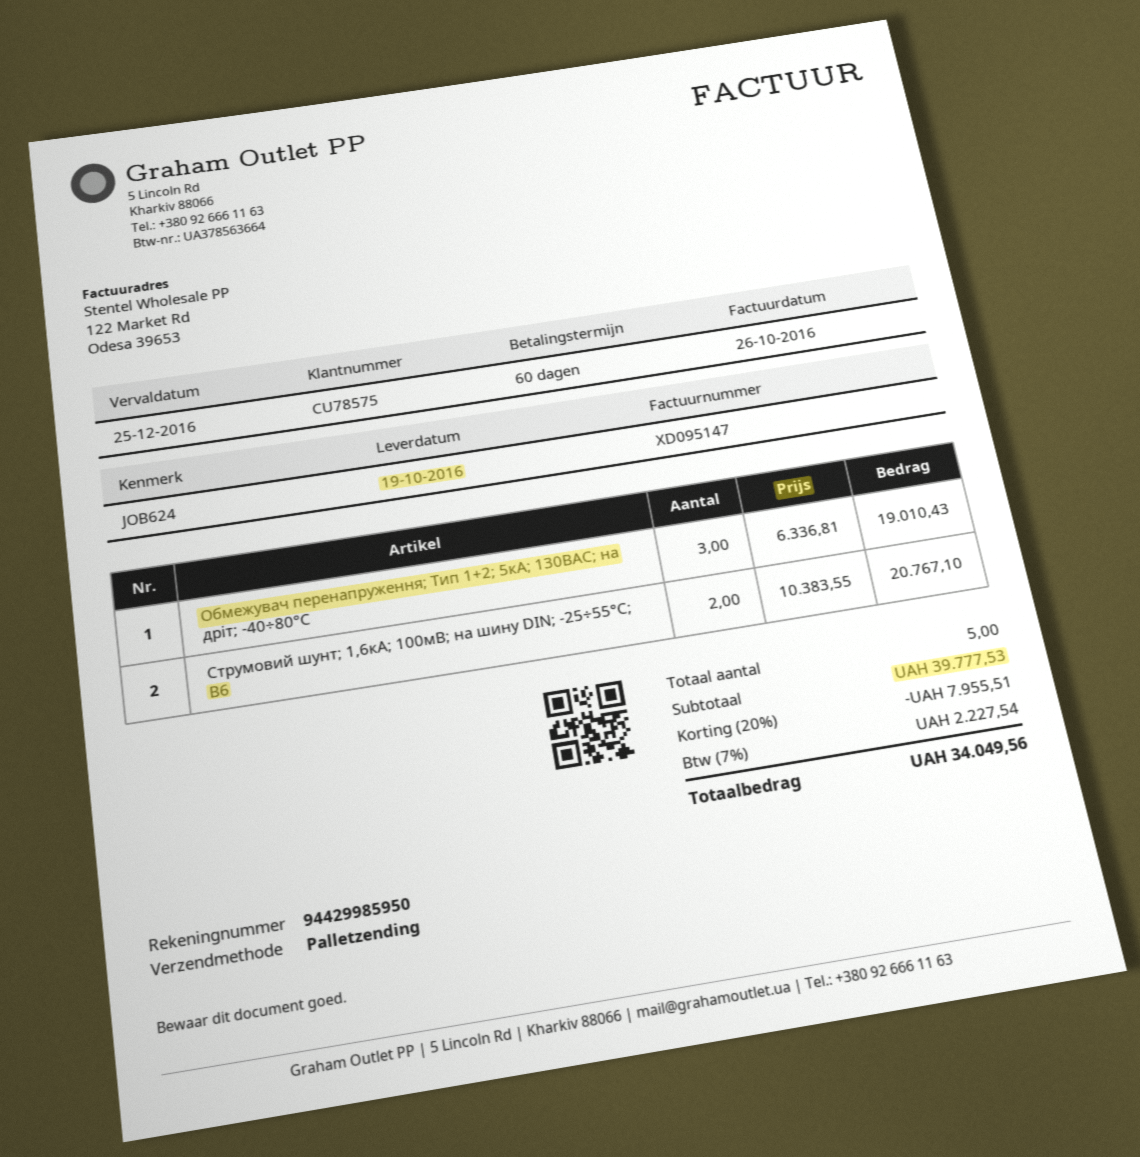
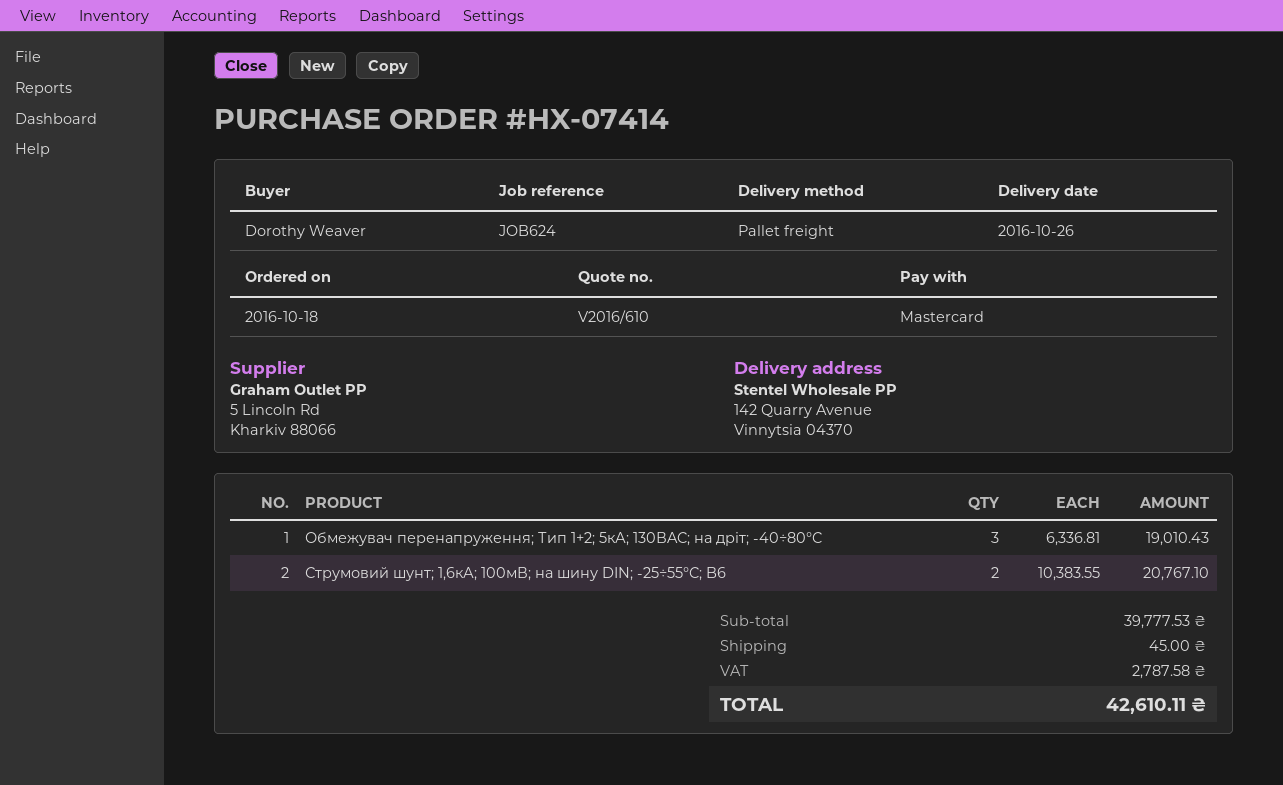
delivery date: 2016-10-19 -> 2016-10-26
discount: 20% = 7955.51 -> none
shipping: none -> 45.00
tax: 2227.54 -> 2787.58
total: 34049.56 -> 42610.11

